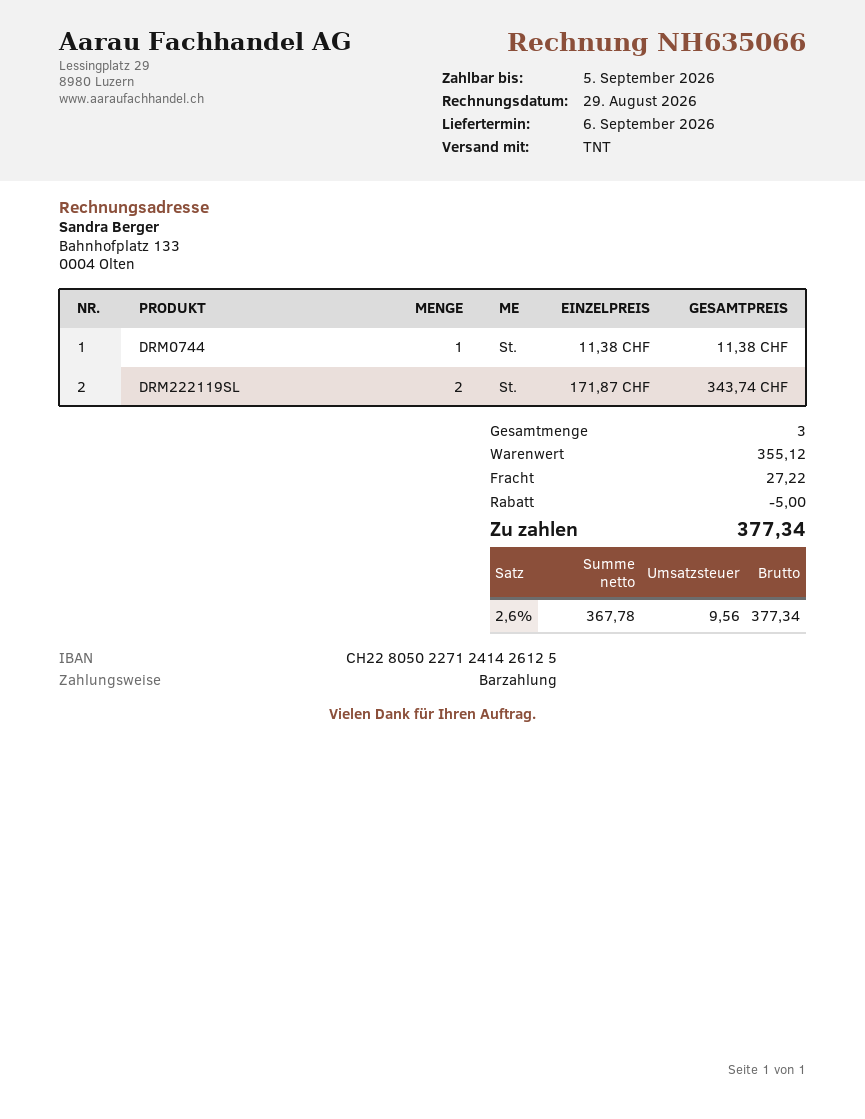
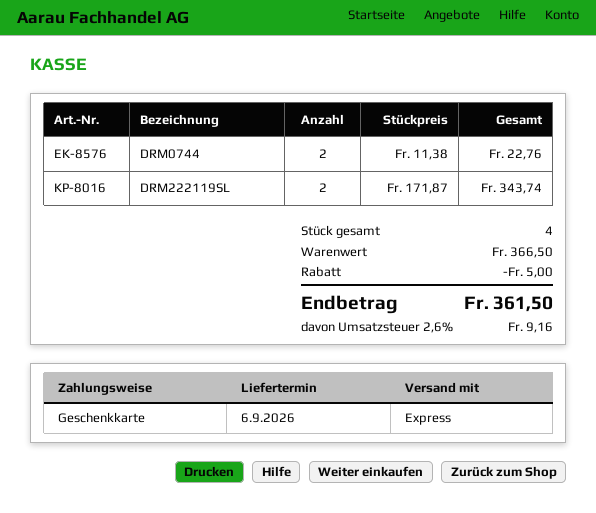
payment method: cash -> gift card
shipping method: TNT -> express
DRM0744: 1 x 11.38 = 11.38 -> 2 x 11.38 = 22.76
total quantity: 3 -> 4
subtotal: 355.12 -> 366.50
shipping: 27.22 -> none
tax: 2.6% = 9.56 -> 2.6% = 9.16
total: 377.34 -> 361.50

